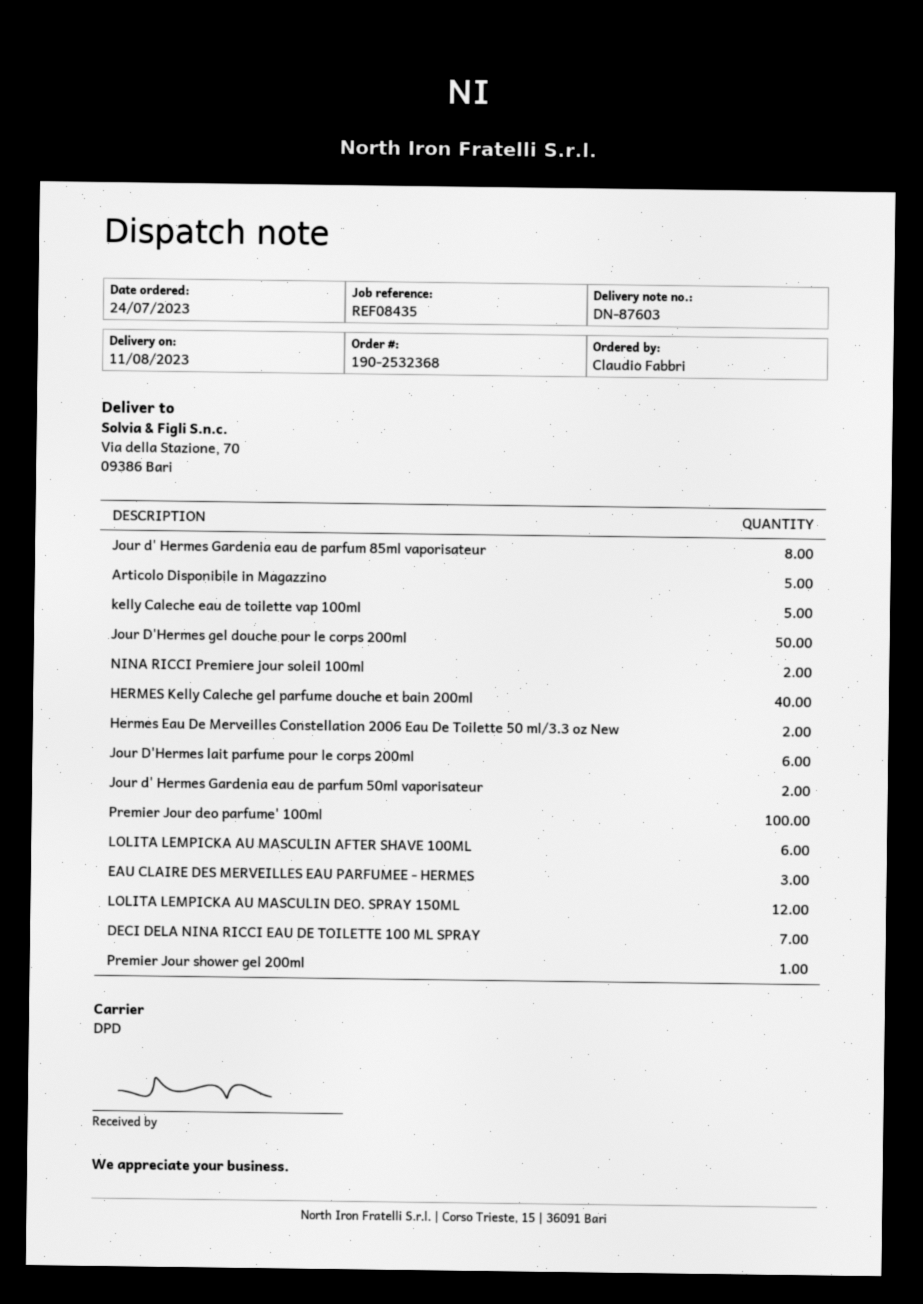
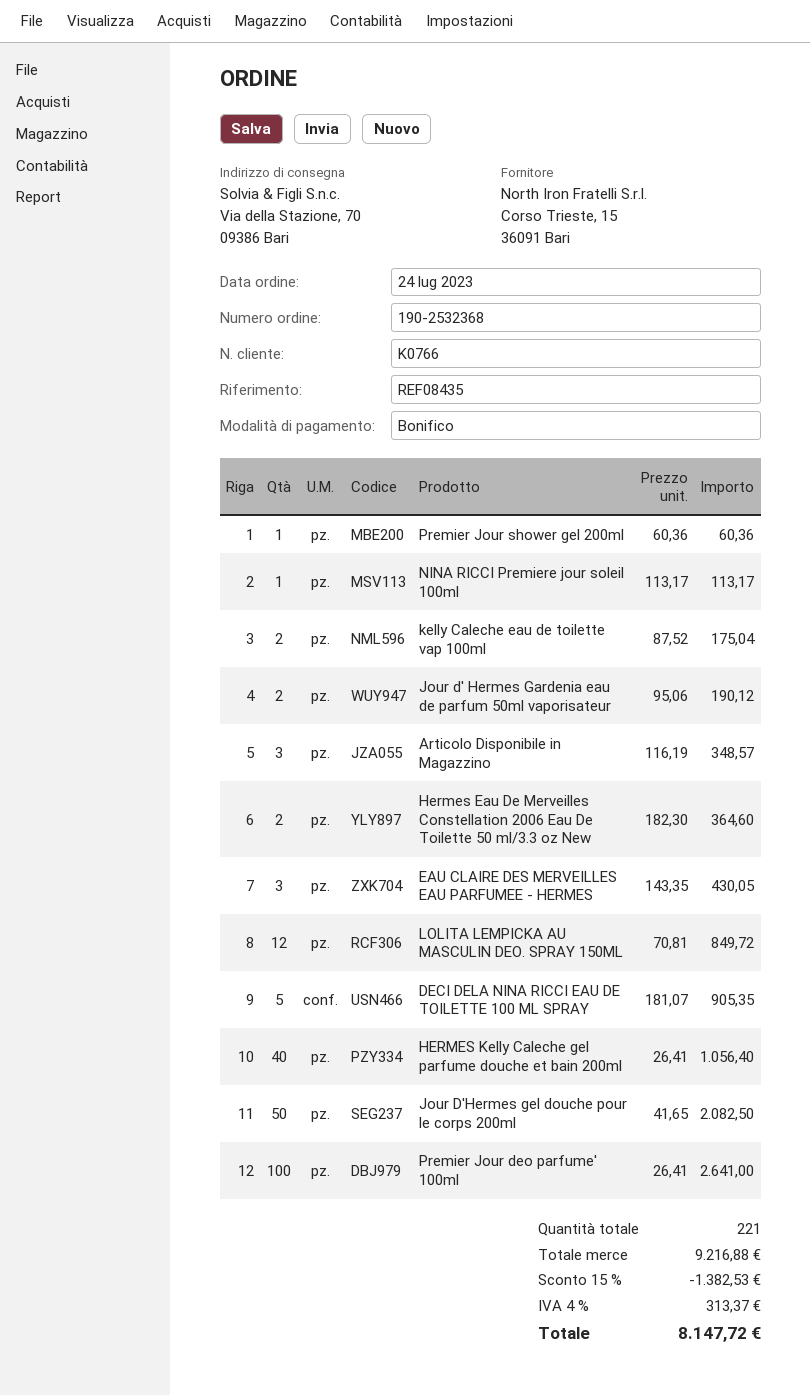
Jour d' Hermes Gardenia eau de parfum 85ml vaporisateur: 8 -> none
Articolo Disponibile in Magazzino: 5 -> 3
kelly Caleche eau de toilette vap 100ml: 5 -> 2
NINA RICCI Premiere jour soleil 100ml: 2 -> 1
Jour D'Hermes lait parfume pour le corps 200ml: 6 -> none
LOLITA LEMPICKA AU MASCULIN AFTER SHAVE 100ML: 6 -> none
DECI DELA NINA RICCI EAU DE TOILETTE 100 ML SPRAY: 7 -> 5

